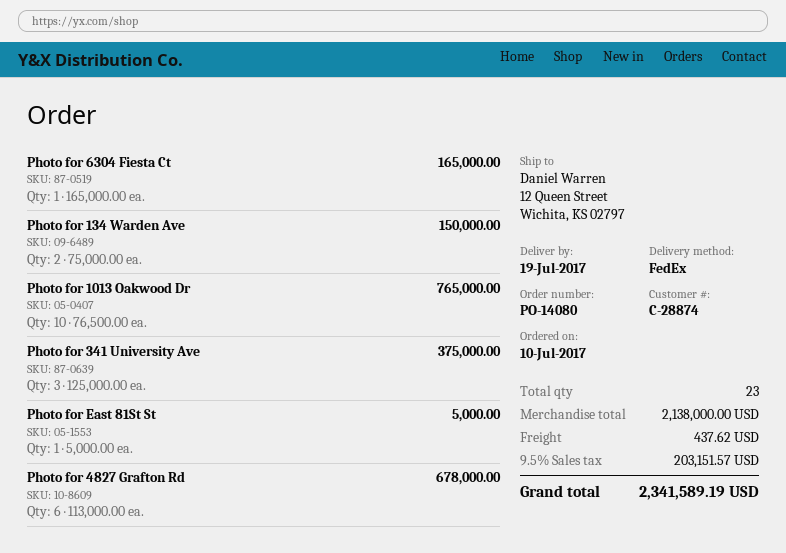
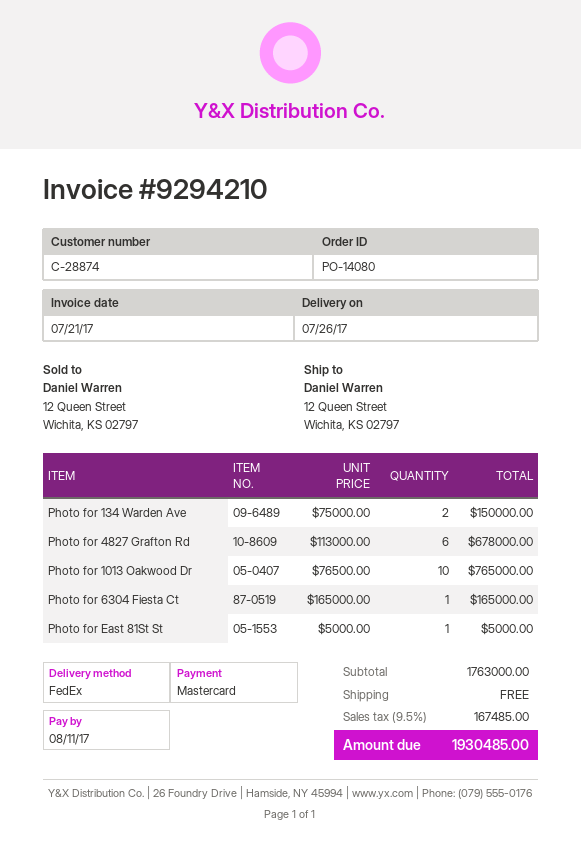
delivery date: 2017-07-19 -> 2017-07-26
Photo for 341 University Ave: 3 x 125000.00 = 375000.00 -> none
subtotal: 2138000.00 -> 1763000.00
shipping: 437.62 -> 0.00
tax: 9.5% = 203151.57 -> 9.5% = 167485.00
total: 2341589.19 -> 1930485.00

